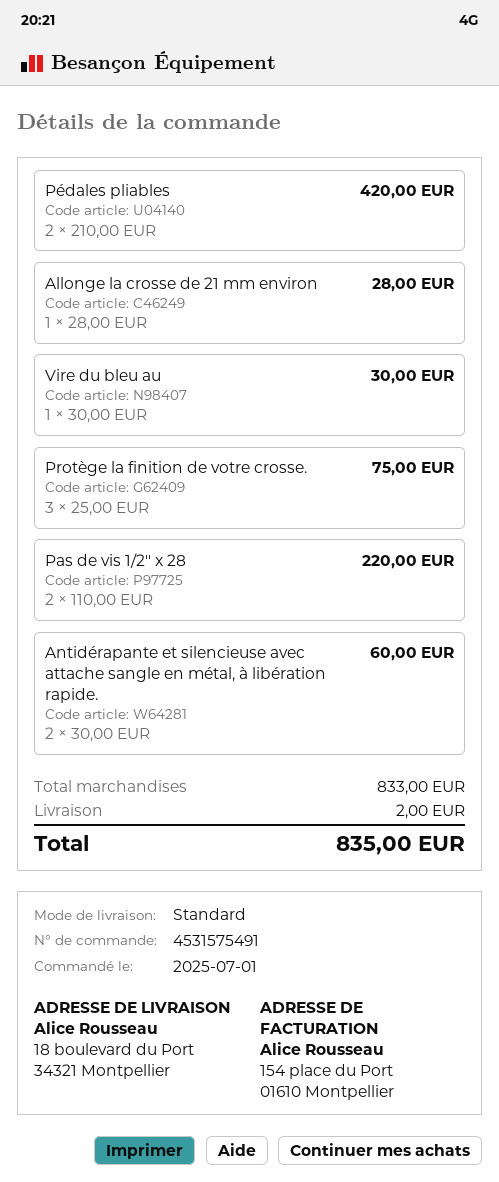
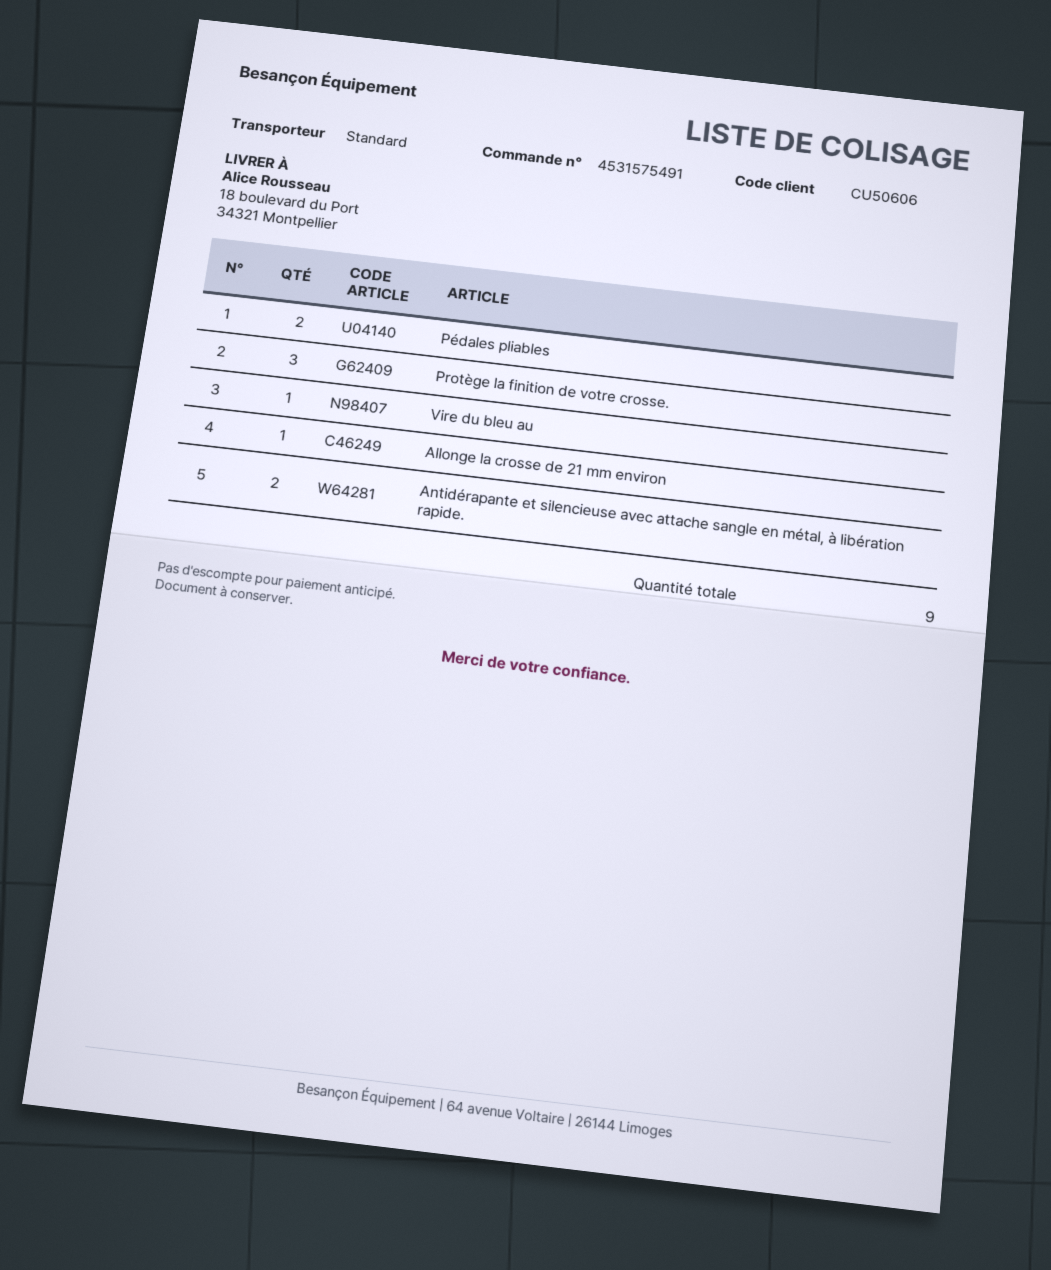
Pas de vis 1/2'' x 28: 2 -> none

